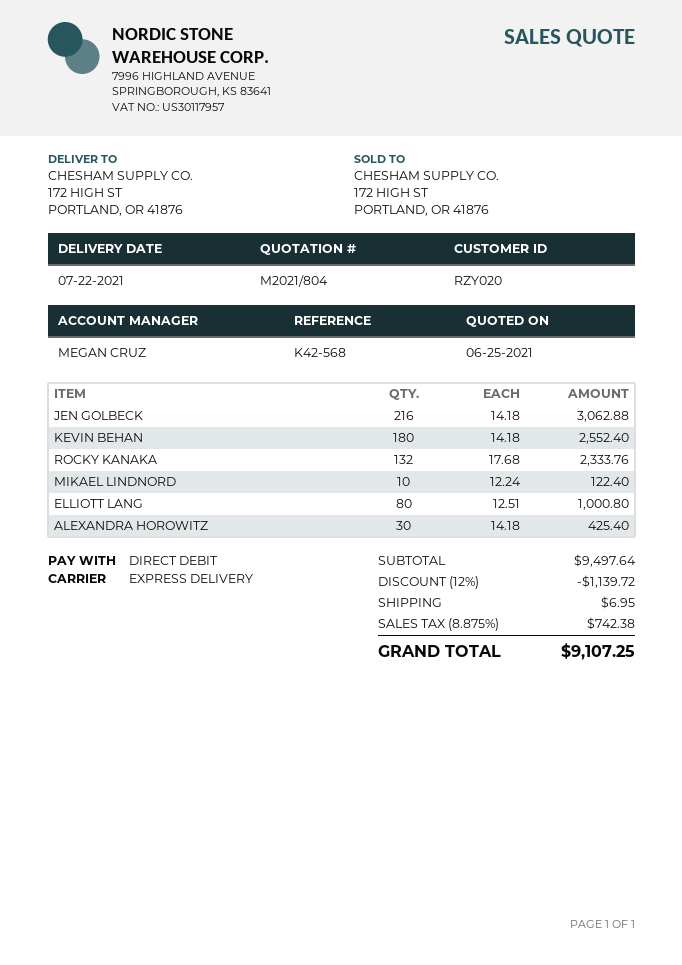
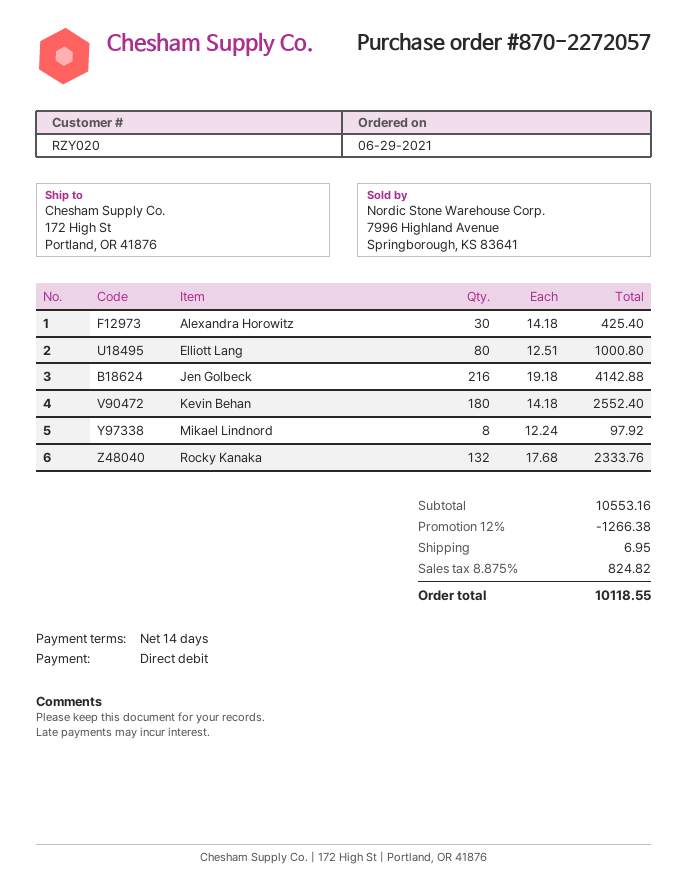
JEN GOLBECK: 216 x 14.18 = 3062.88 -> 216 x 19.18 = 4142.88
MIKAEL LINDNORD: 10 x 12.24 = 122.40 -> 8 x 12.24 = 97.92
subtotal: 9497.64 -> 10553.16
discount: 12% = 1139.72 -> 12% = 1266.38
tax: 8.875% = 742.38 -> 8.875% = 824.82
total: 9107.25 -> 10118.55

